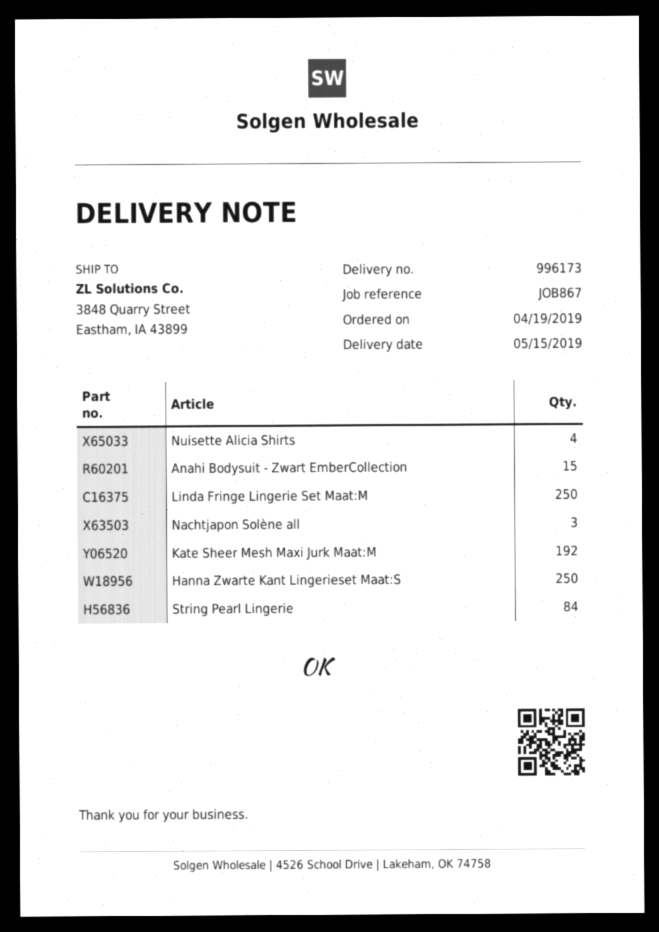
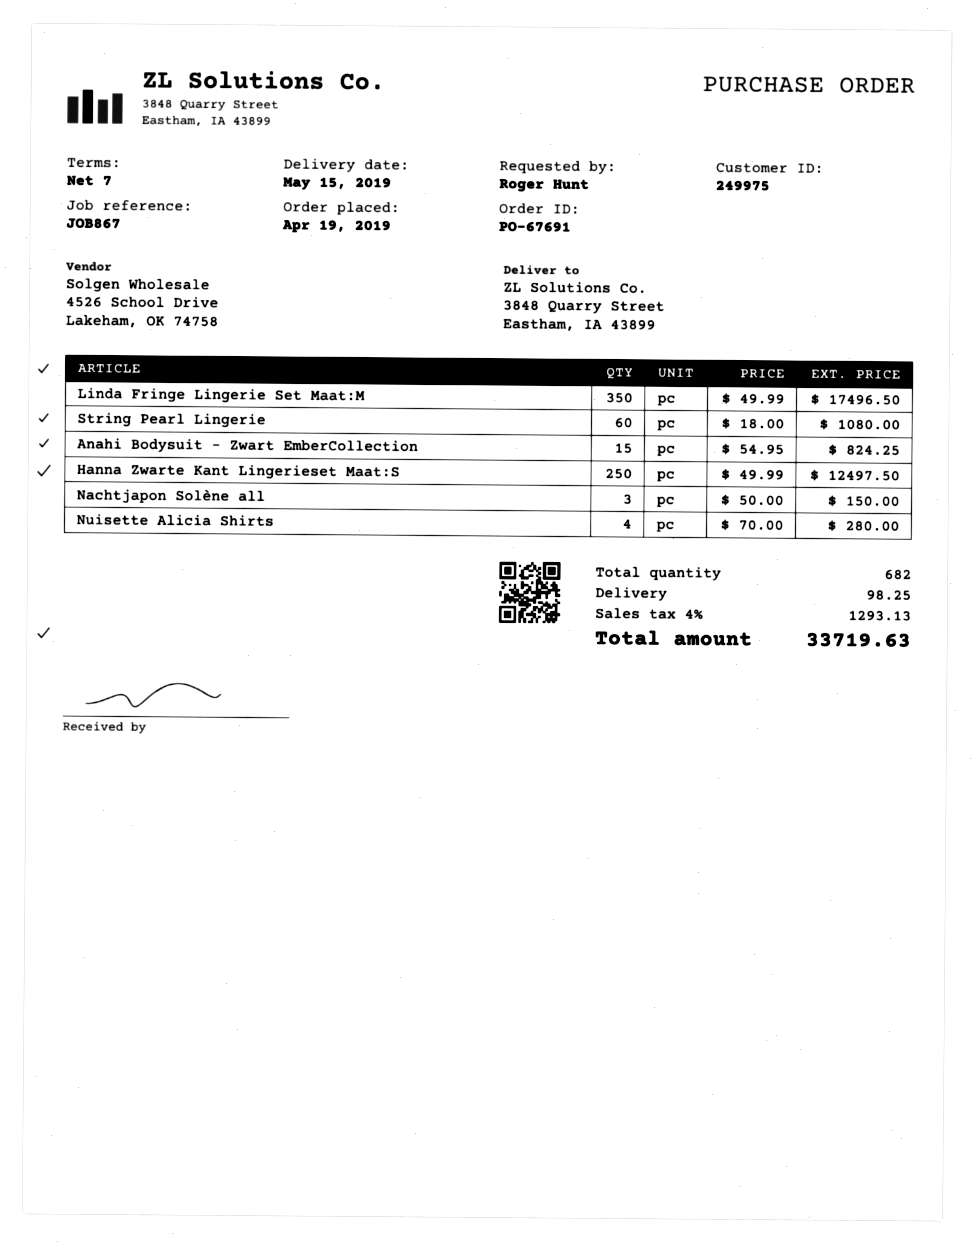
Linda Fringe Lingerie Set Maat:M: 250 -> 350
Kate Sheer Mesh Maxi Jurk Maat:M: 192 -> none
String Pearl Lingerie: 84 -> 60

